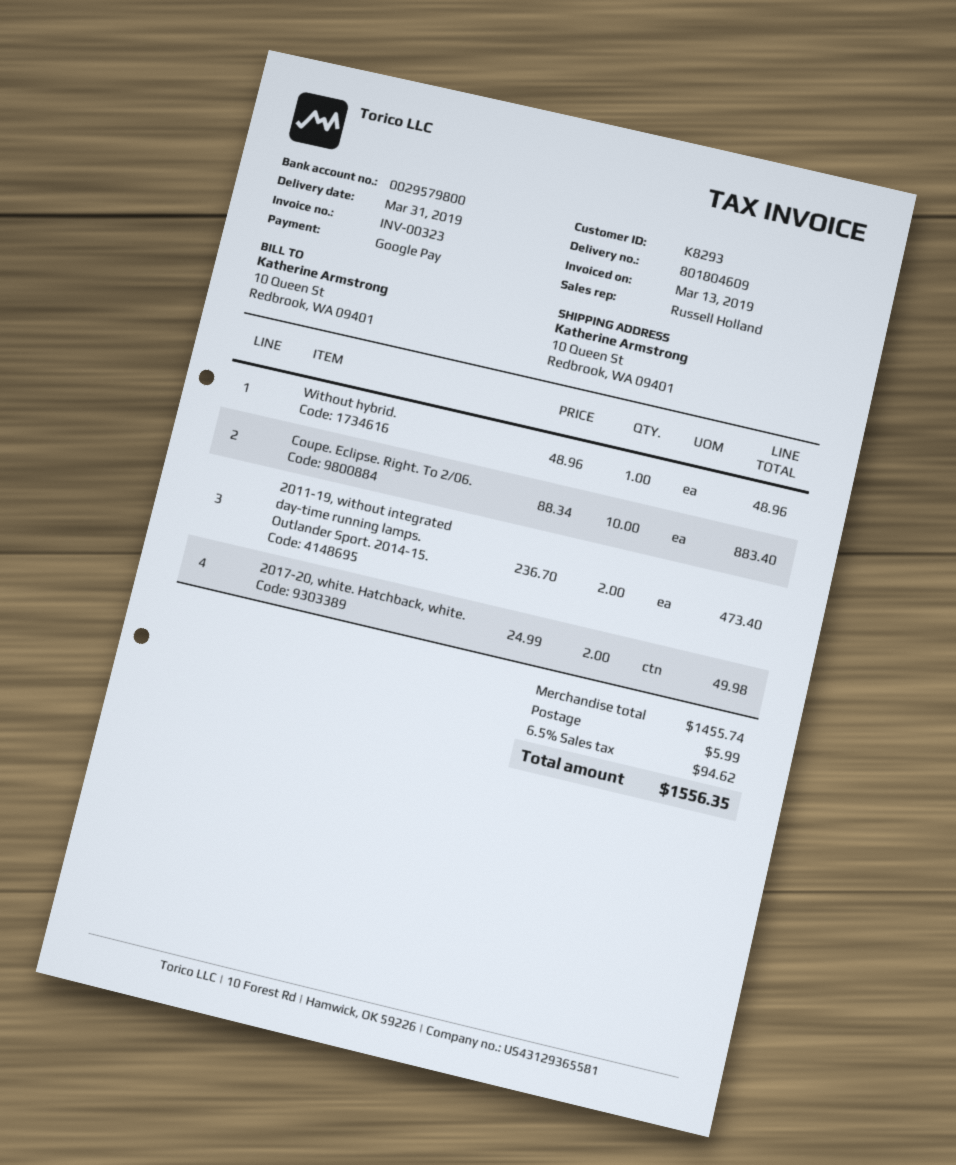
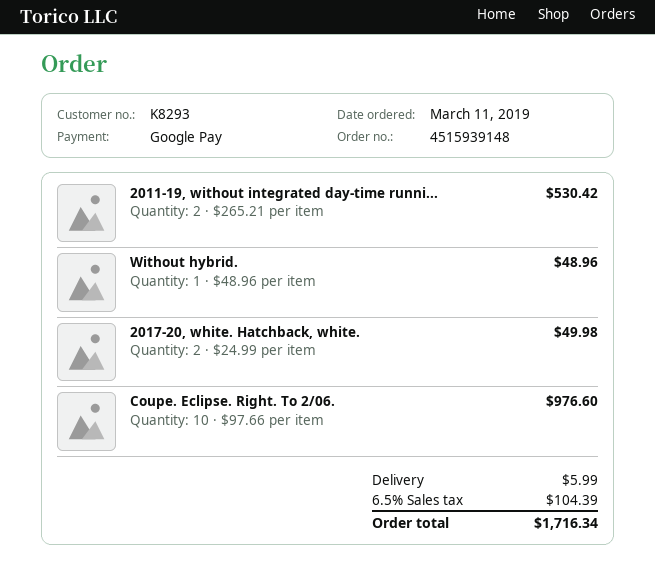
Coupe. Eclipse. Right. To 2/06.: 10 x 88.34 = 883.40 -> 10 x 97.66 = 976.60
2011-19, without integrated day-time running lamps. Outlander Sport. 2014-15.: 2 x 236.70 = 473.40 -> 2 x 265.21 = 530.42
tax: 6.5% = 94.62 -> 6.5% = 104.39
total: 1556.35 -> 1716.34

